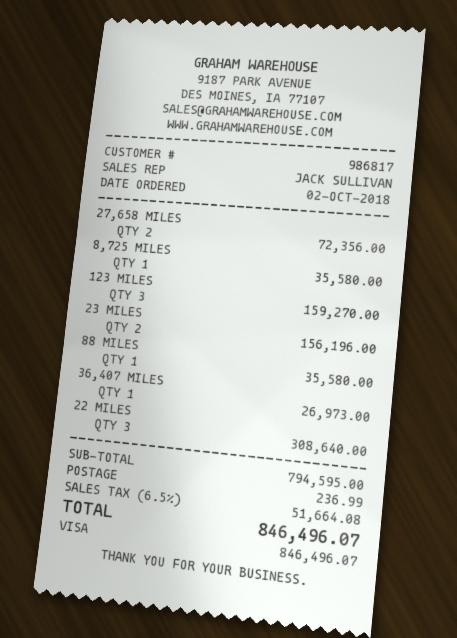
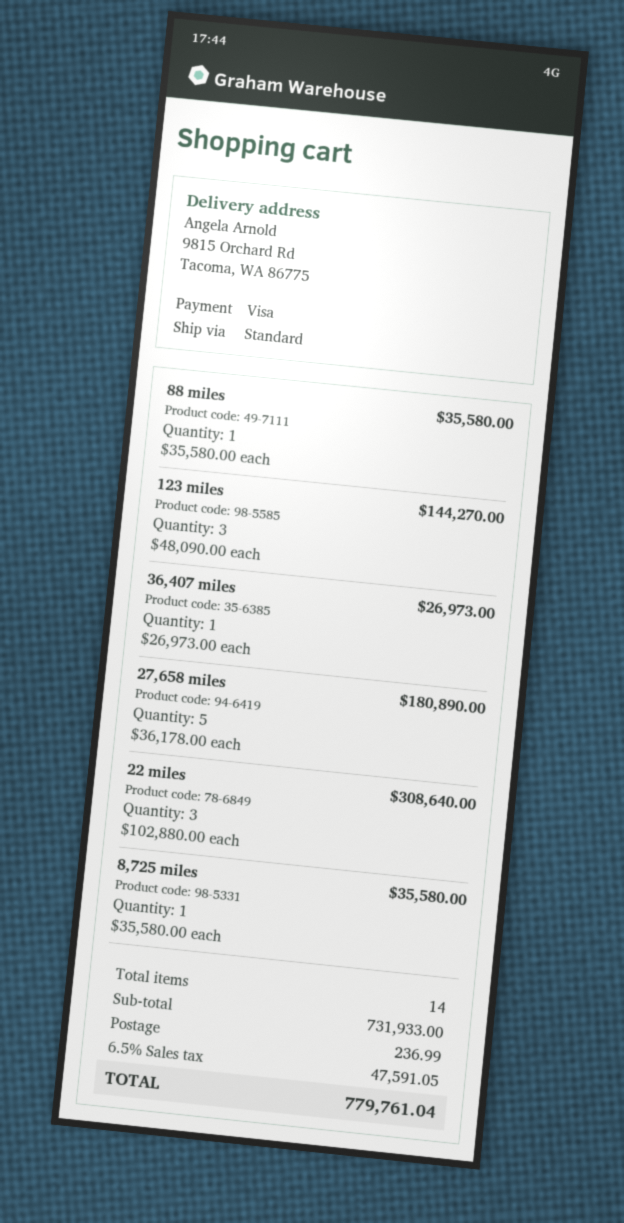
27,658 MILES: 2 for 72356.00 -> 5 for 180890.00
123 MILES: 3 for 159270.00 -> 3 for 144270.00
23 MILES: 2 for 156196.00 -> none
subtotal: 794595.00 -> 731933.00
tax: 6.5% = 51664.08 -> 6.5% = 47591.05
total: 846496.07 -> 779761.04

